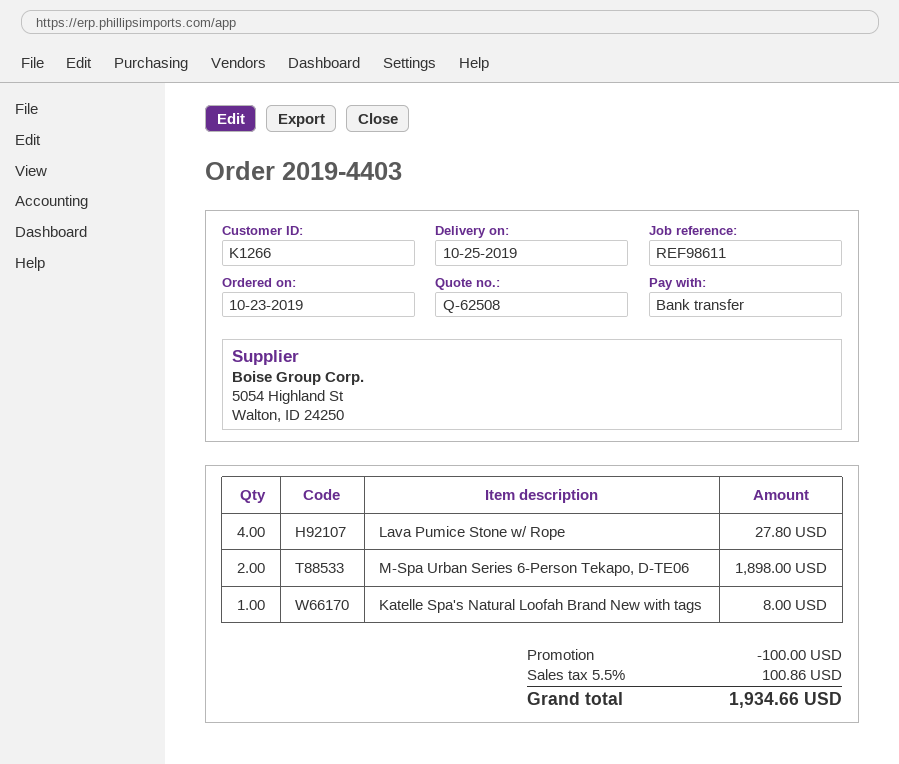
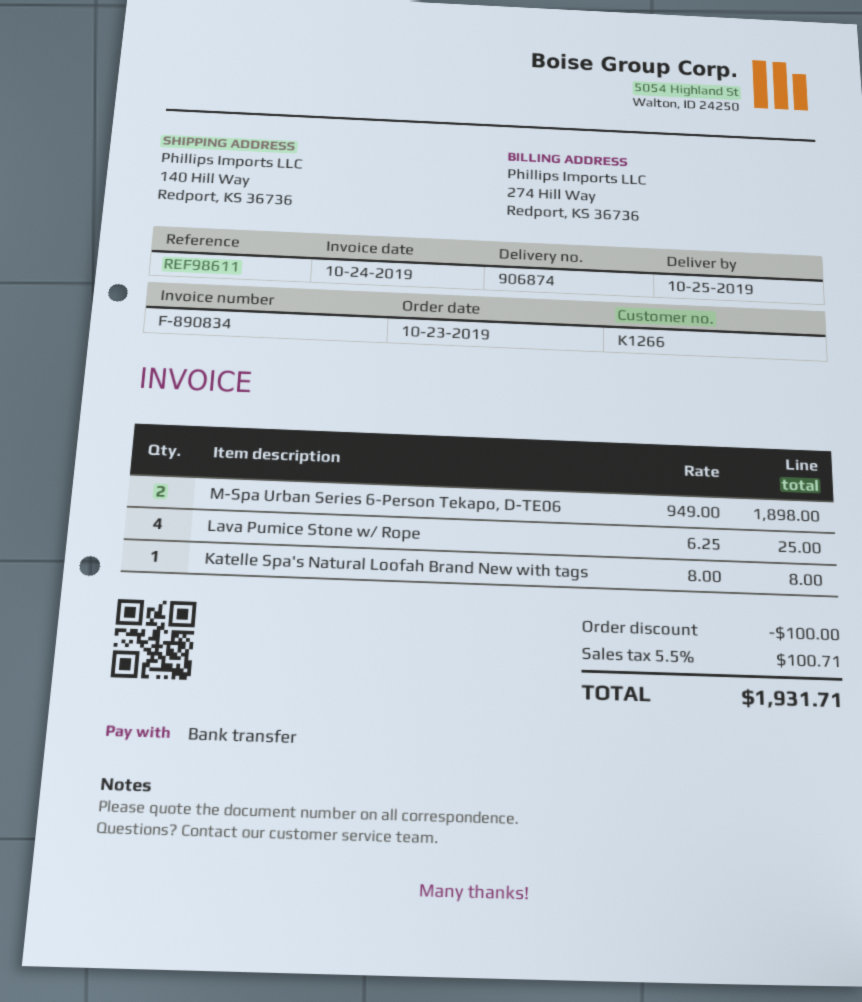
Lava Pumice Stone w/ Rope: 4 for 27.80 -> 4 for 25.00
tax: 5.5% = 100.86 -> 5.5% = 100.71
total: 1934.66 -> 1931.71

